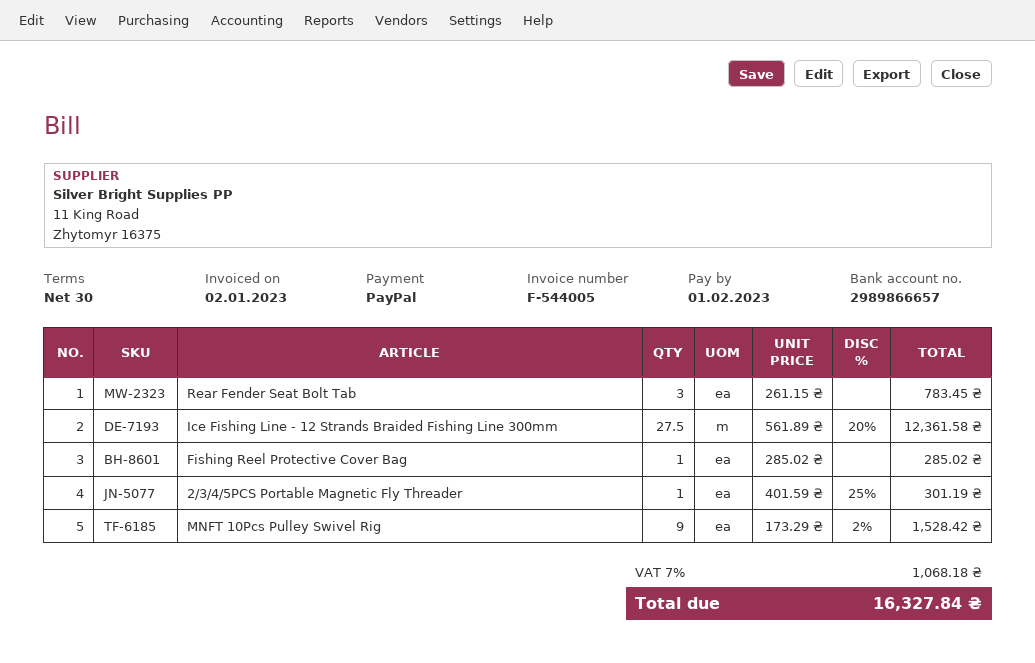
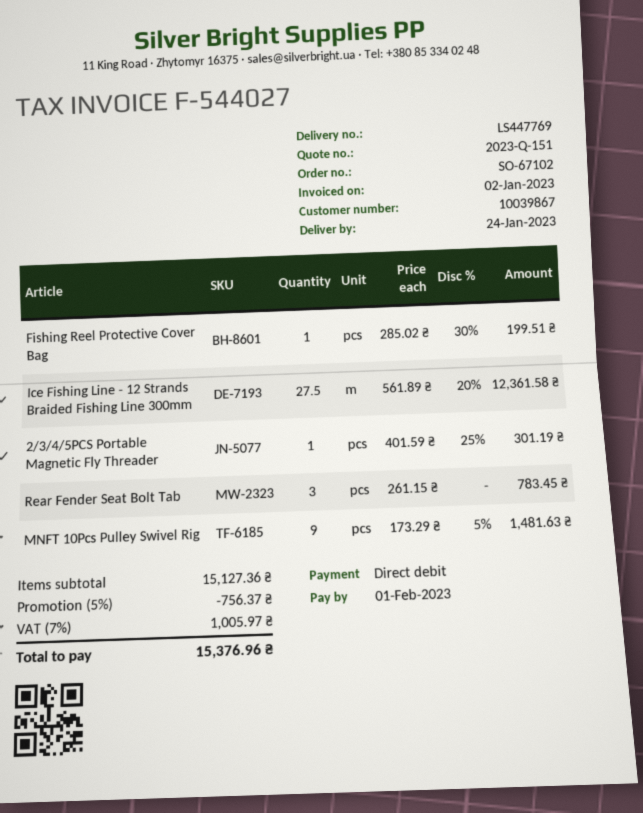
invoice number: F-544005 -> F-544027
payment method: PayPal -> direct debit
Fishing Reel Protective Cover Bag: 1 x 285.02 = 285.02 -> 1 x 285.02 - 30% = 199.51
MNFT 10Pcs Pulley Swivel Rig: 9 x 173.29 - 2% = 1528.42 -> 9 x 173.29 - 5% = 1481.63
discount: none -> 5% = 756.37
tax: 7% = 1068.18 -> 7% = 1005.97
total: 16327.84 -> 15376.96

